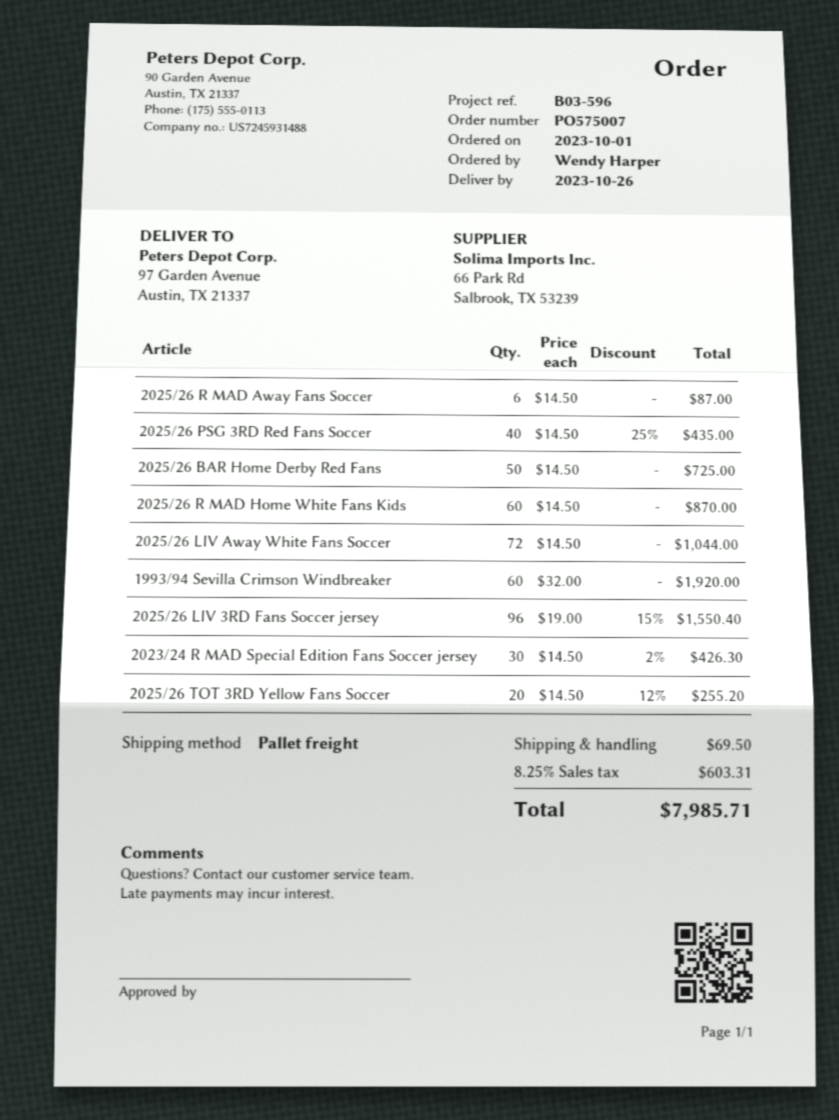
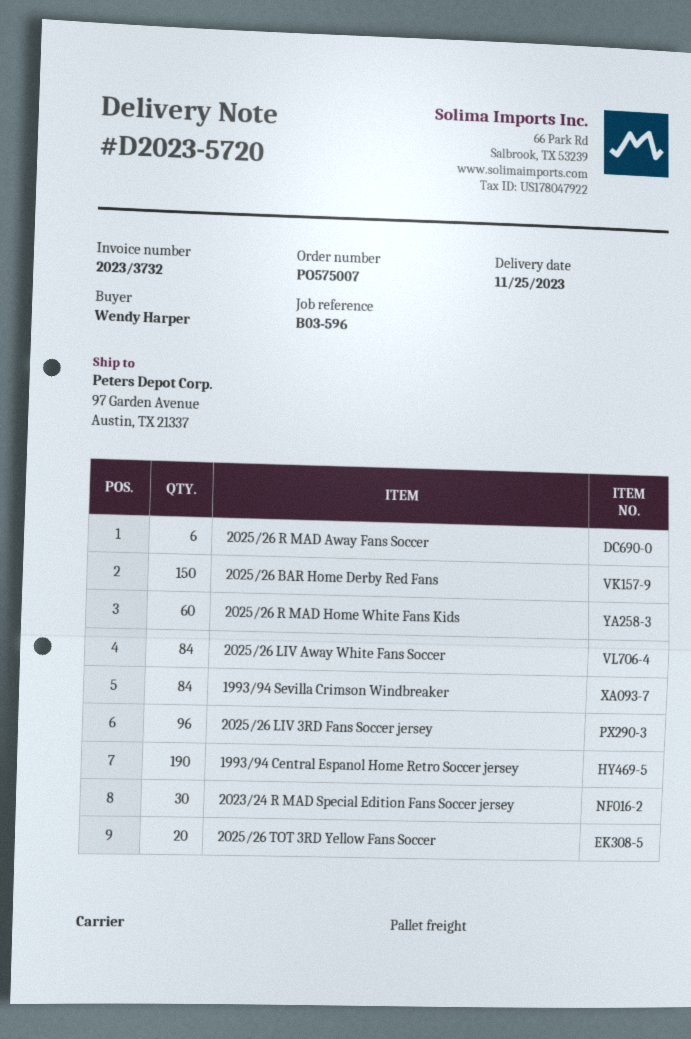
delivery date: 2023-10-26 -> 2023-11-25
2025/26 PSG 3RD Red Fans Soccer: 40 -> none
2025/26 BAR Home Derby Red Fans: 50 -> 150
2025/26 LIV Away White Fans Soccer: 72 -> 84
1993/94 Sevilla Crimson Windbreaker: 60 -> 84
1993/94 Central Espanol Home Retro Soccer jersey: none -> 190

